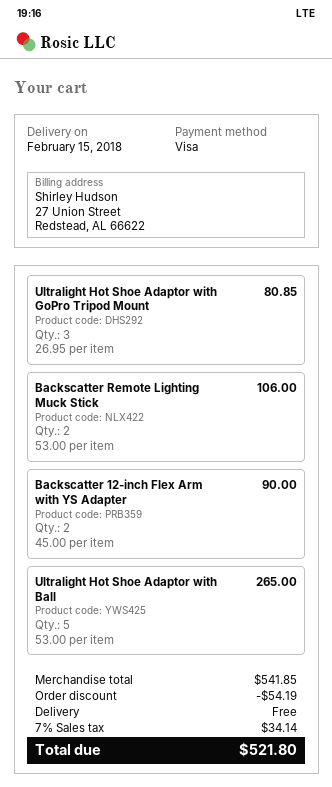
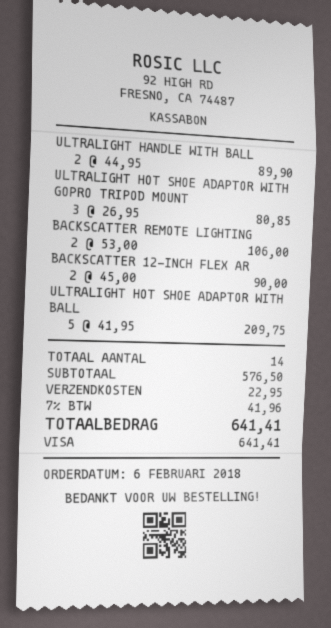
Ultralight Hot Shoe Adaptor with Ball: 5 x 53.00 = 265.00 -> 5 x 41.95 = 209.75
ULTRALIGHT HANDLE WITH BALL: none -> 2 x 44.95 = 89.90
subtotal: 541.85 -> 576.50
discount: 54.19 -> none
shipping: 0.00 -> 22.95
tax: 7% = 34.14 -> 7% = 41.96
total: 521.80 -> 641.41

